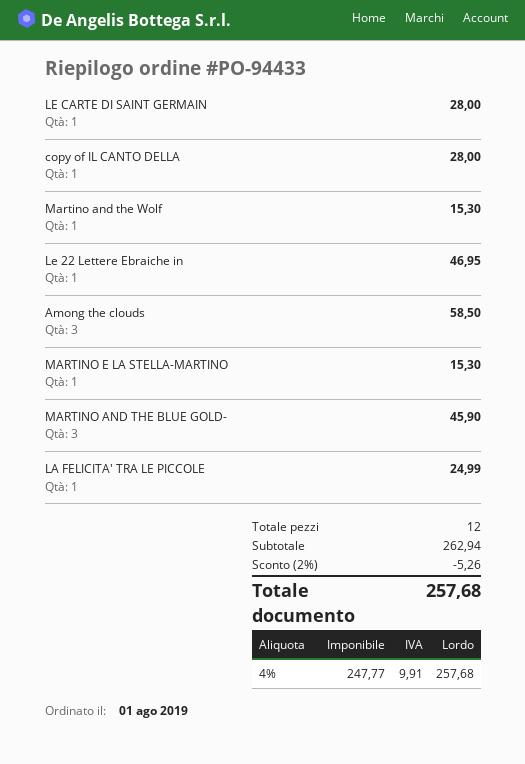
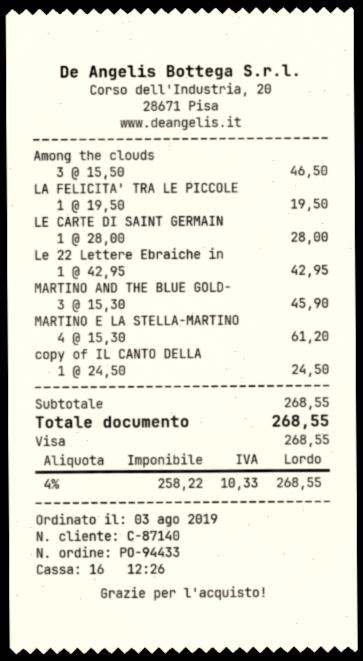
order date: 2019-08-01 -> 2019-08-03
copy of IL CANTO DELLA: 1 for 28.00 -> 1 for 24.50
Martino and the Wolf: 1 for 15.30 -> none
Le 22 Lettere Ebraiche in: 1 for 46.95 -> 1 for 42.95
Among the clouds: 3 for 58.50 -> 3 for 46.50
MARTINO E LA STELLA-MARTINO: 1 for 15.30 -> 4 for 61.20
LA FELICITA' TRA LE PICCOLE: 1 for 24.99 -> 1 for 19.50
subtotal: 262.94 -> 268.55
discount: 2% = 5.26 -> none
net: 247.77 -> 258.22
tax: 4% = 9.91 -> 4% = 10.33
total: 257.68 -> 268.55

